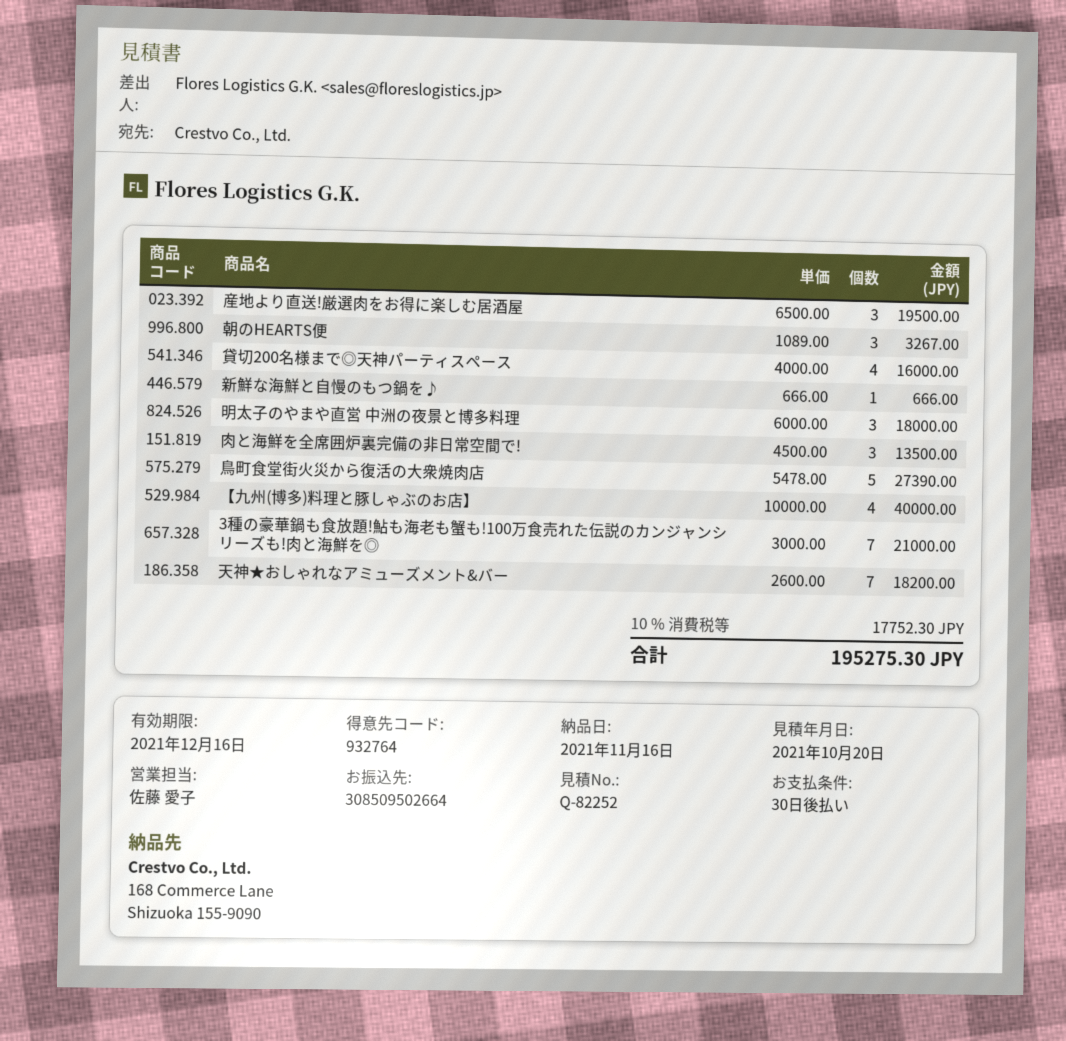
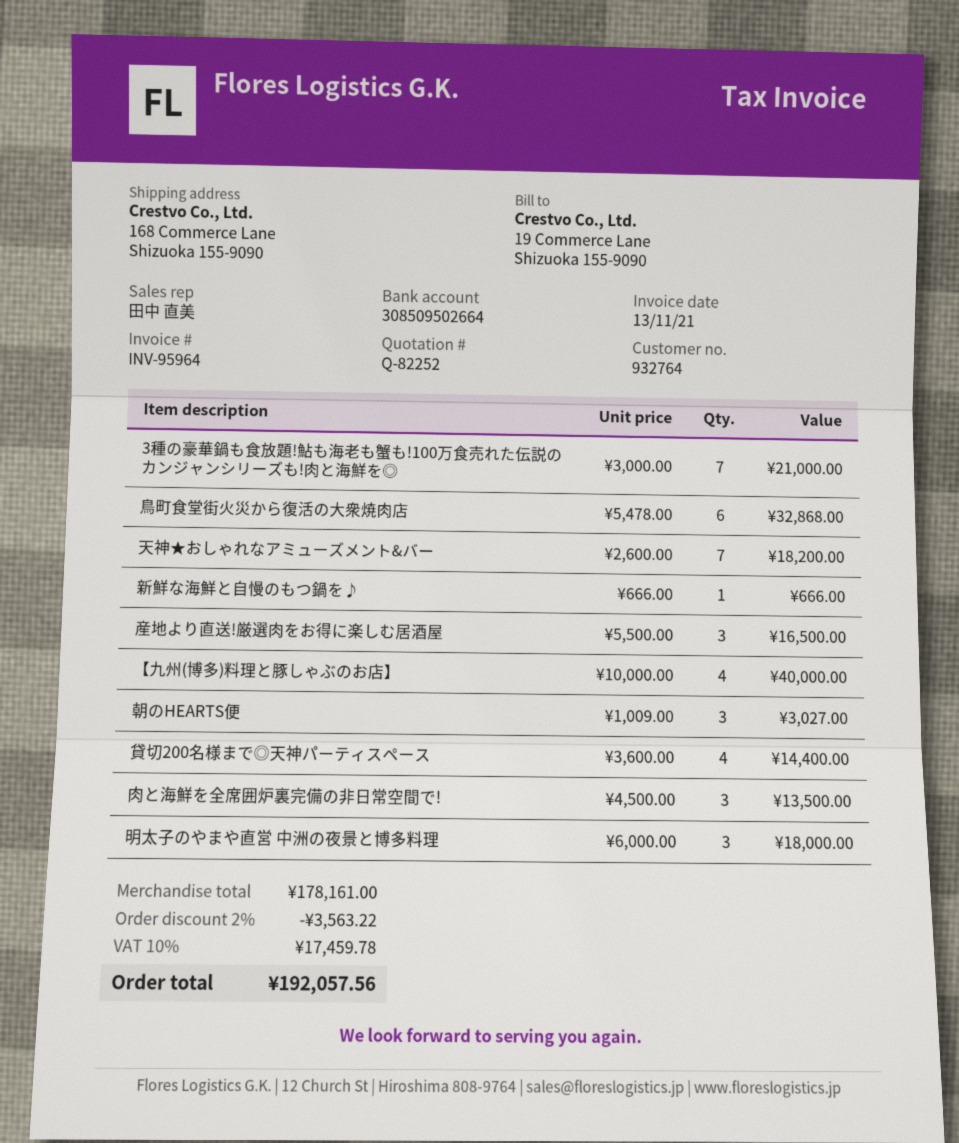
sales rep: 佐藤 愛子 -> 田中 直美
産地より直送!厳選肉をお得に楽しむ居酒屋: 3 x 6500.00 = 19500.00 -> 3 x 5500.00 = 16500.00
朝のHEARTS便: 3 x 1089.00 = 3267.00 -> 3 x 1009.00 = 3027.00
貸切200名様まで◎天神パーティスペース: 4 x 4000.00 = 16000.00 -> 4 x 3600.00 = 14400.00
鳥町食堂街火災から復活の大衆焼肉店: 5 x 5478.00 = 27390.00 -> 6 x 5478.00 = 32868.00
discount: none -> 2% = 3563.22
tax: 10% = 17752.30 -> 10% = 17459.78
total: 195275.30 -> 192057.56

